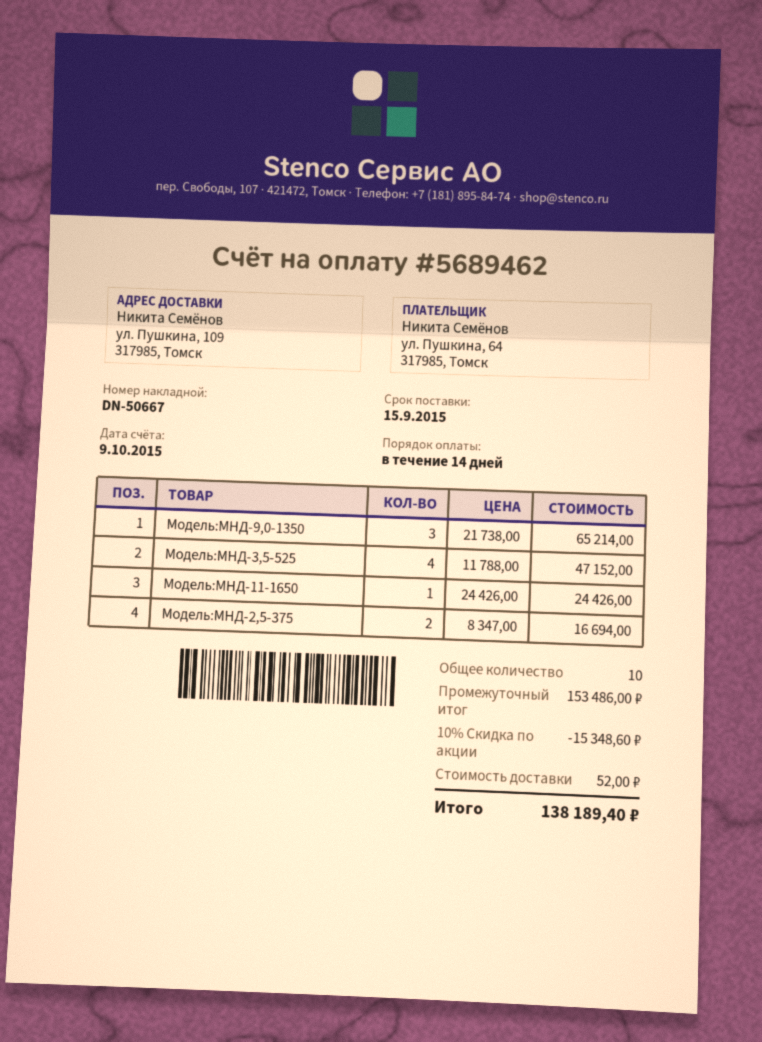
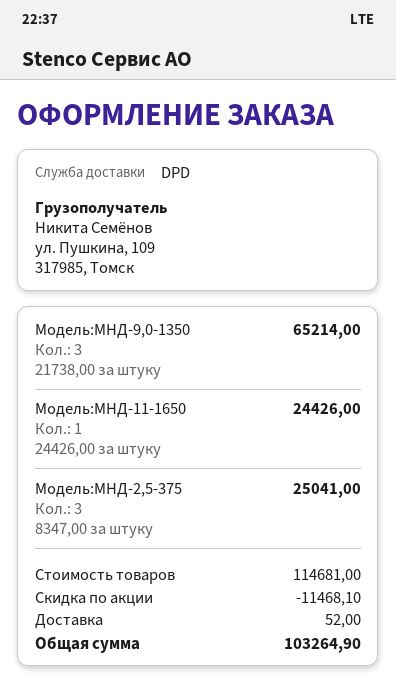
Модель:МНД-3,5-525: 4 x 11788.00 = 47152.00 -> none
Модель:МНД-2,5-375: 2 x 8347.00 = 16694.00 -> 3 x 8347.00 = 25041.00
subtotal: 153486.00 -> 114681.00
discount: 15348.60 -> 11468.10
total: 138189.40 -> 103264.90

